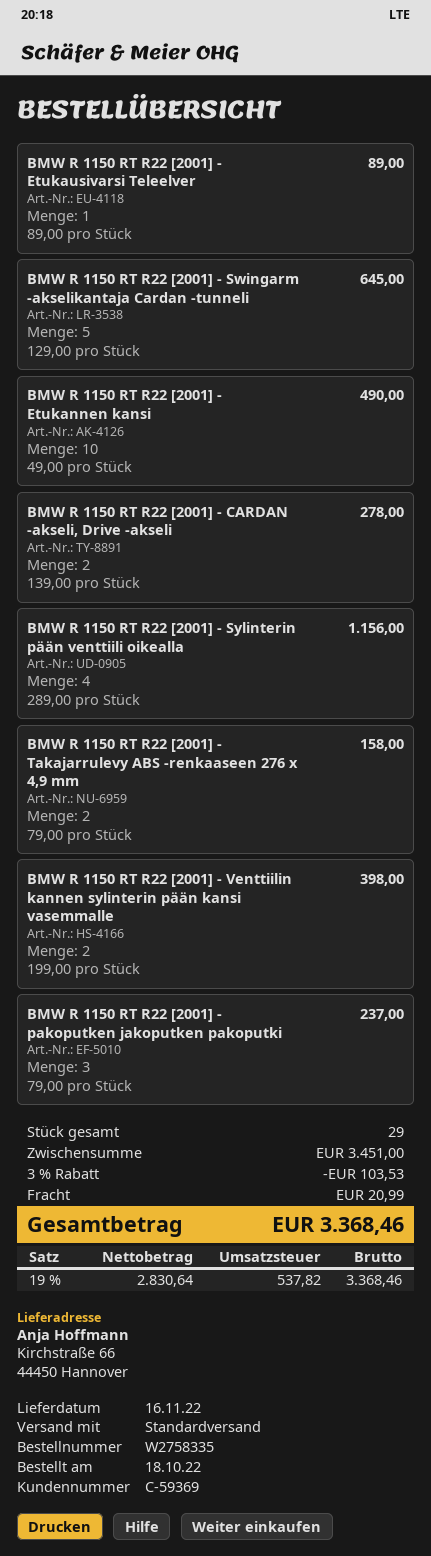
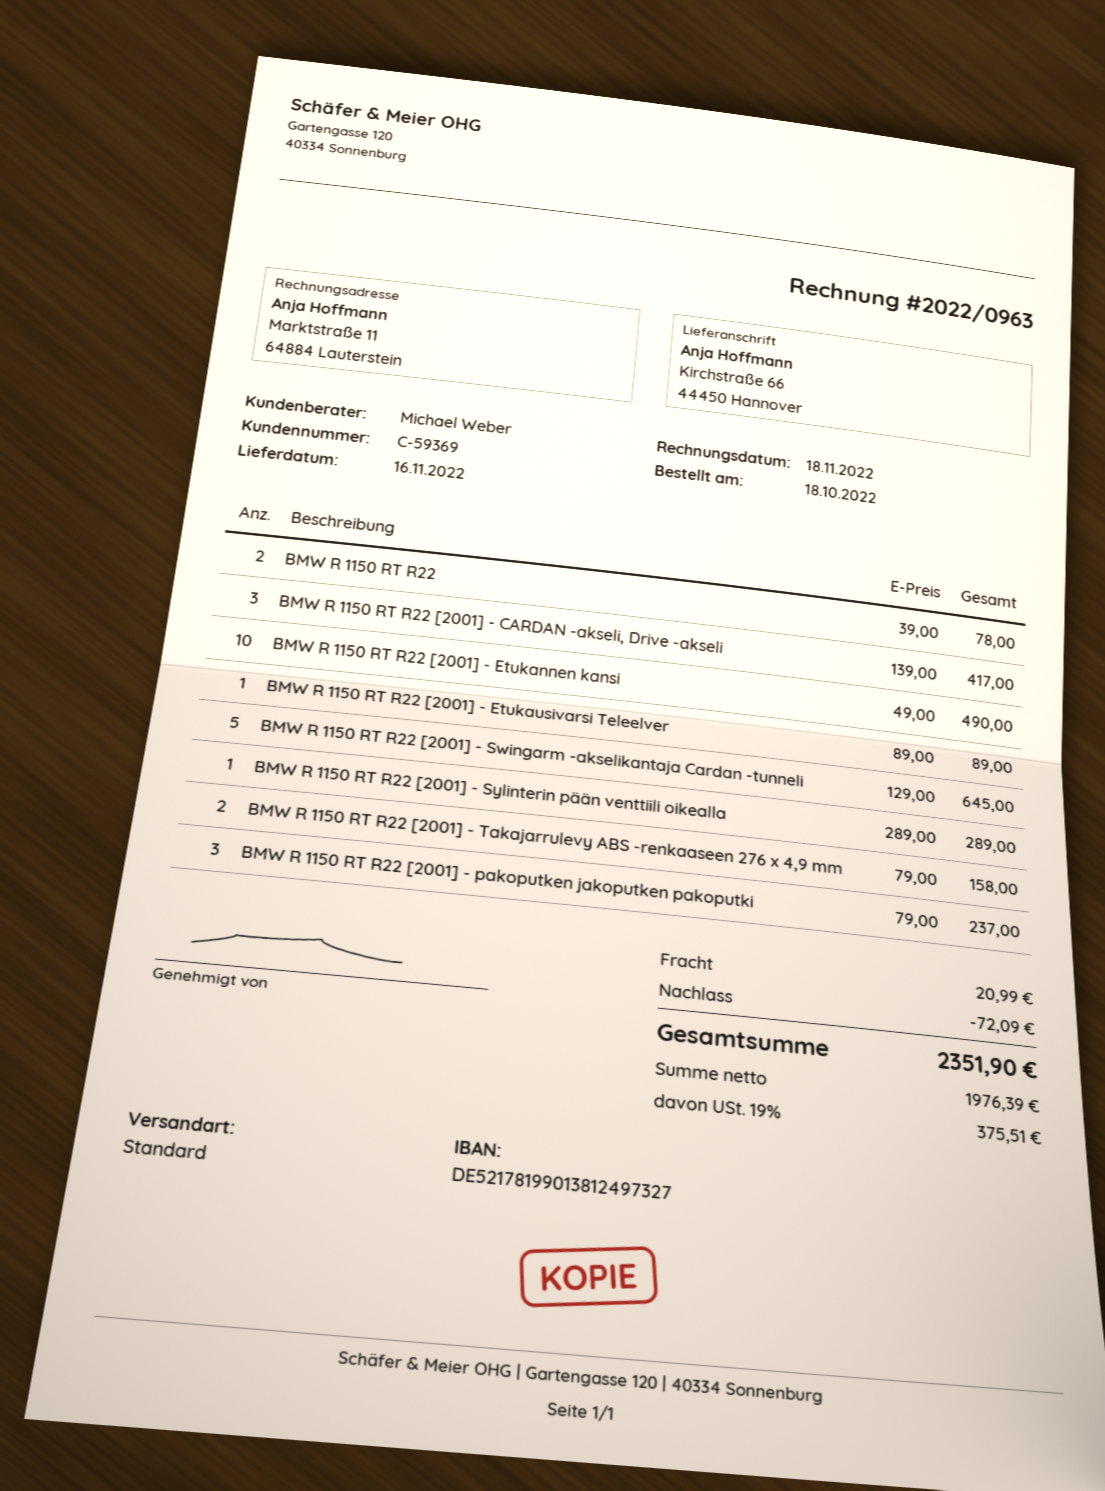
BMW R 1150 RT R22 [2001] - CARDAN -akseli, Drive -akseli: 2 x 139.00 = 278.00 -> 3 x 139.00 = 417.00
BMW R 1150 RT R22 [2001] - Sylinterin pään venttiili oikealla: 4 x 289.00 = 1156.00 -> 1 x 289.00 = 289.00
BMW R 1150 RT R22 [2001] - Venttiilin kannen sylinterin pään kansi vasemmalle: 2 x 199.00 = 398.00 -> none
BMW R 1150 RT R22: none -> 2 x 39.00 = 78.00
discount: 103.53 -> 72.09
net: 2830.64 -> 1976.39
tax: 19% = 537.82 -> 19% = 375.51
total: 3368.46 -> 2351.90

